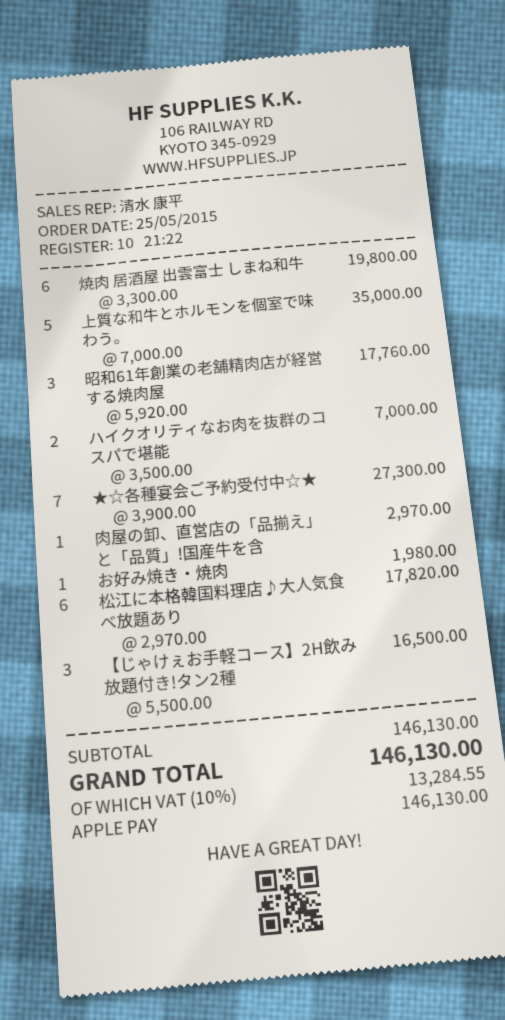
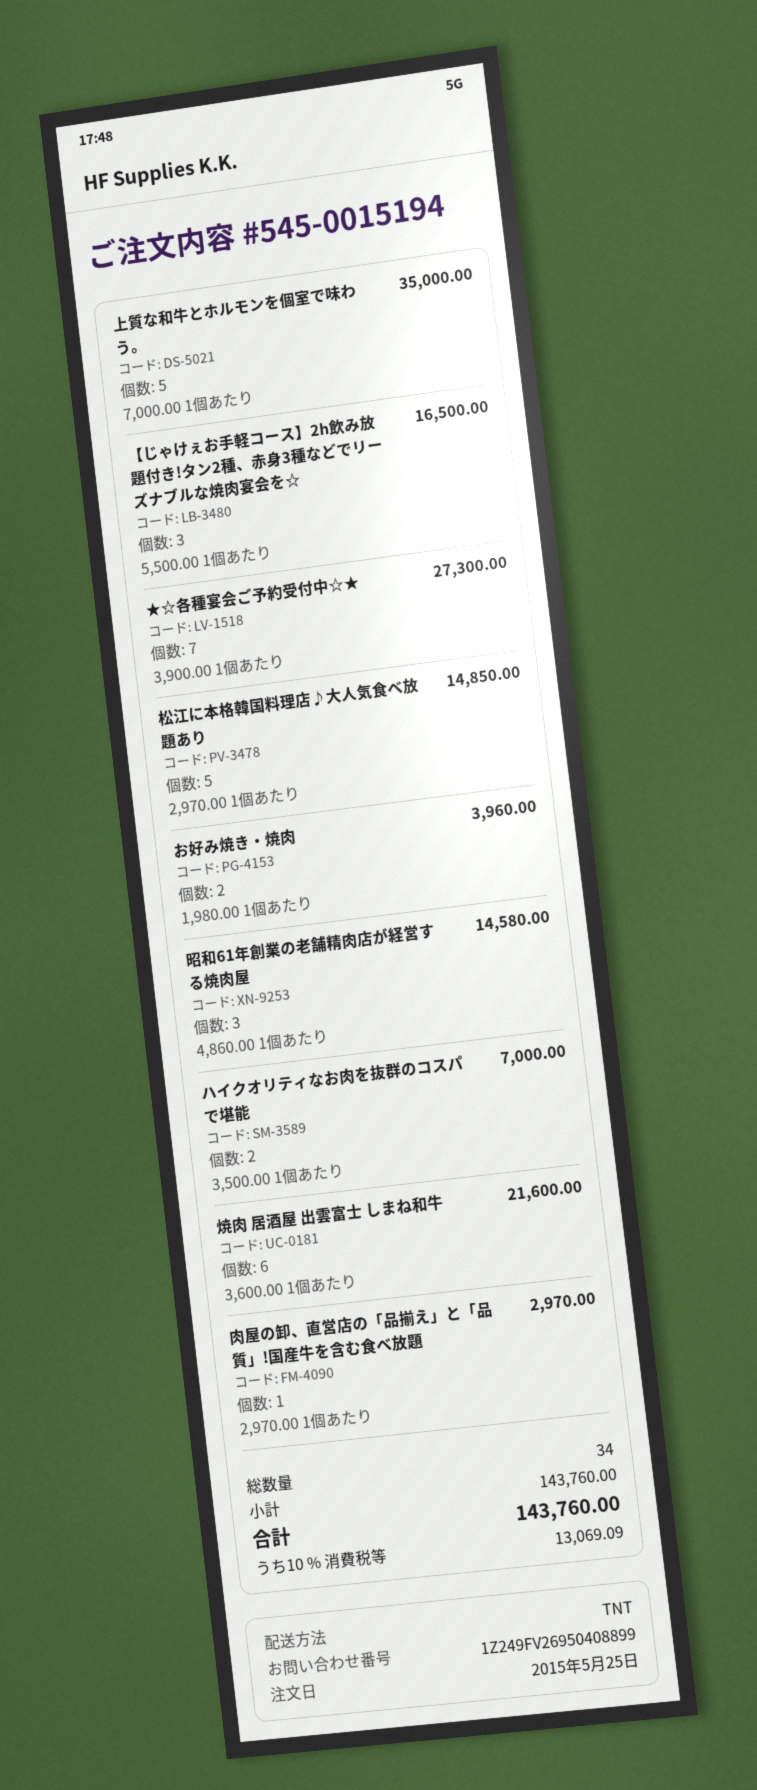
焼肉 居酒屋 出雲富士 しまね和牛: 6 x 3300.00 = 19800.00 -> 6 x 3600.00 = 21600.00
昭和61年創業の老舗精肉店が経営する焼肉屋: 3 x 5920.00 = 17760.00 -> 3 x 4860.00 = 14580.00
お好み焼き・焼肉: 1 x 1980.00 = 1980.00 -> 2 x 1980.00 = 3960.00
松江に本格韓国料理店♪大人気食べ放題あり: 6 x 2970.00 = 17820.00 -> 5 x 2970.00 = 14850.00
subtotal: 146130.00 -> 143760.00
tax: 10% = 13284.55 -> 10% = 13069.09
total: 146130.00 -> 143760.00

